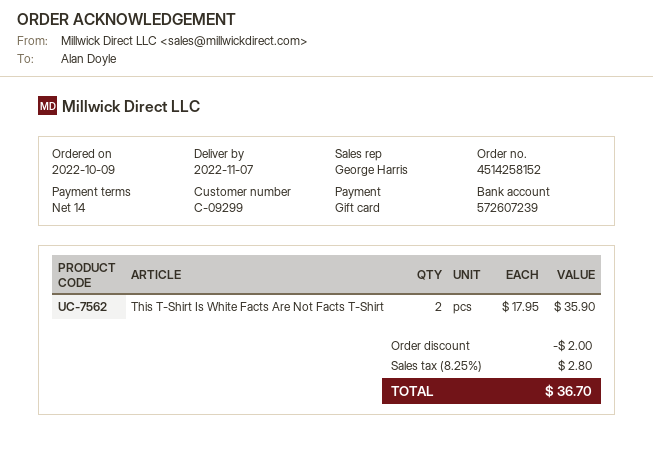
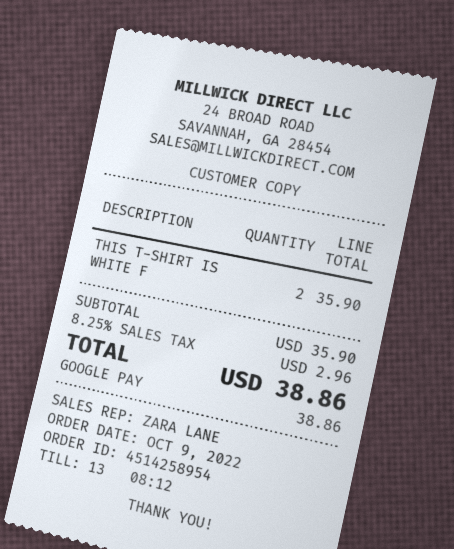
order number: 4514258152 -> 4514258954
sales rep: George Harris -> ZARA LANE
payment method: gift card -> Google Pay
discount: 2.00 -> none
tax: 8.25% = 2.80 -> 8.25% = 2.96
total: 36.70 -> 38.86

